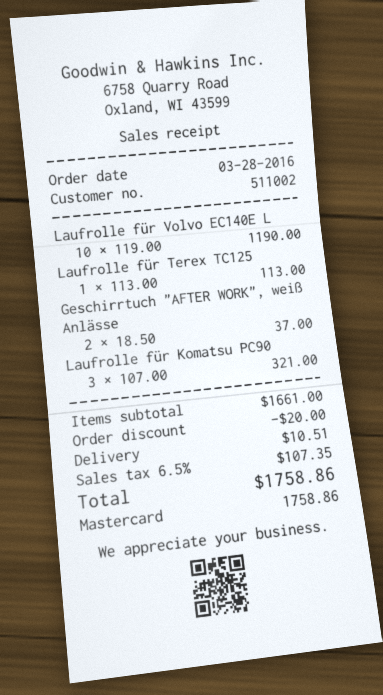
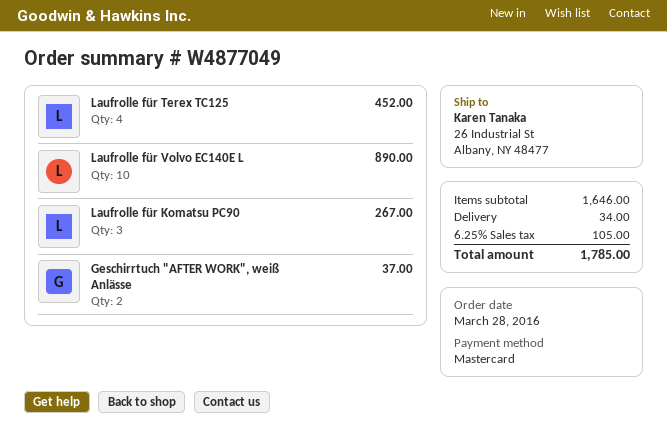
Laufrolle für Volvo EC140E L: 10 for 1190.00 -> 10 for 890.00
Laufrolle für Terex TC125: 1 for 113.00 -> 4 for 452.00
Laufrolle für Komatsu PC90: 3 for 321.00 -> 3 for 267.00
subtotal: 1661.00 -> 1646.00
discount: 20.00 -> none
shipping: 10.51 -> 34.00
tax: 6.5% = 107.35 -> 6.25% = 105.00
total: 1758.86 -> 1785.00

